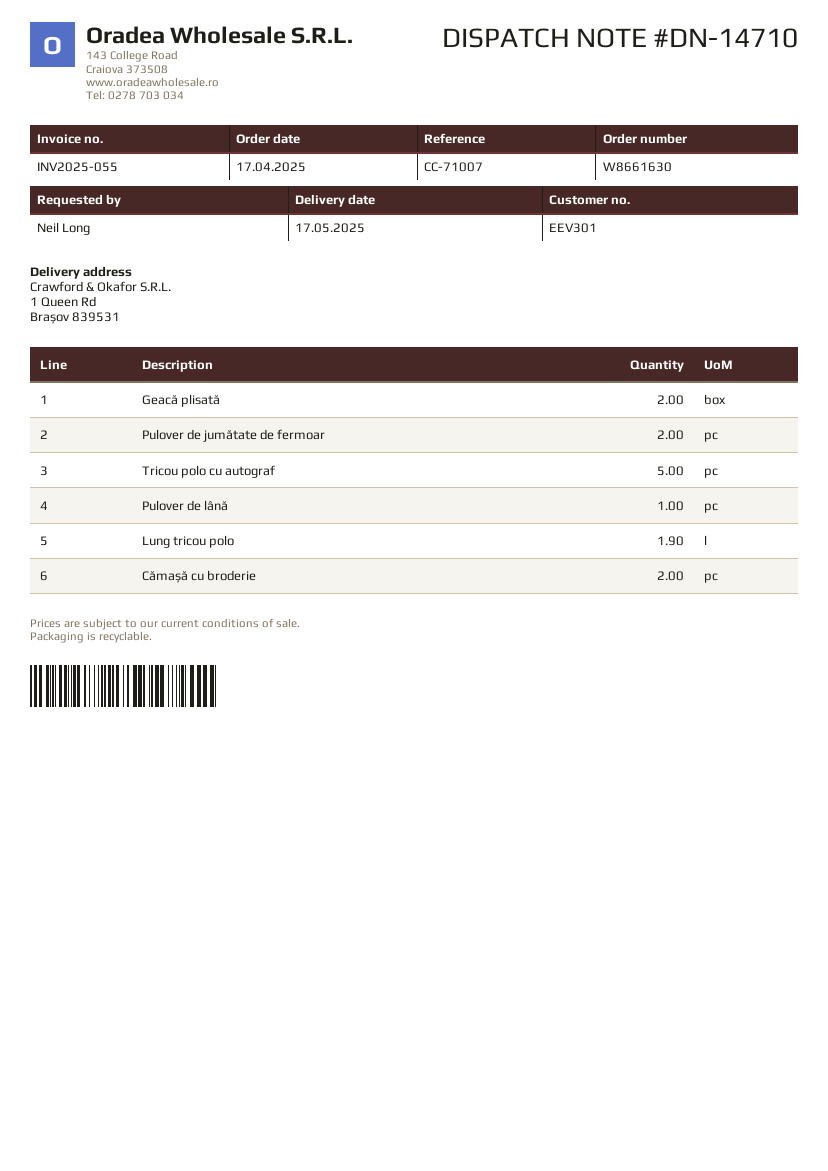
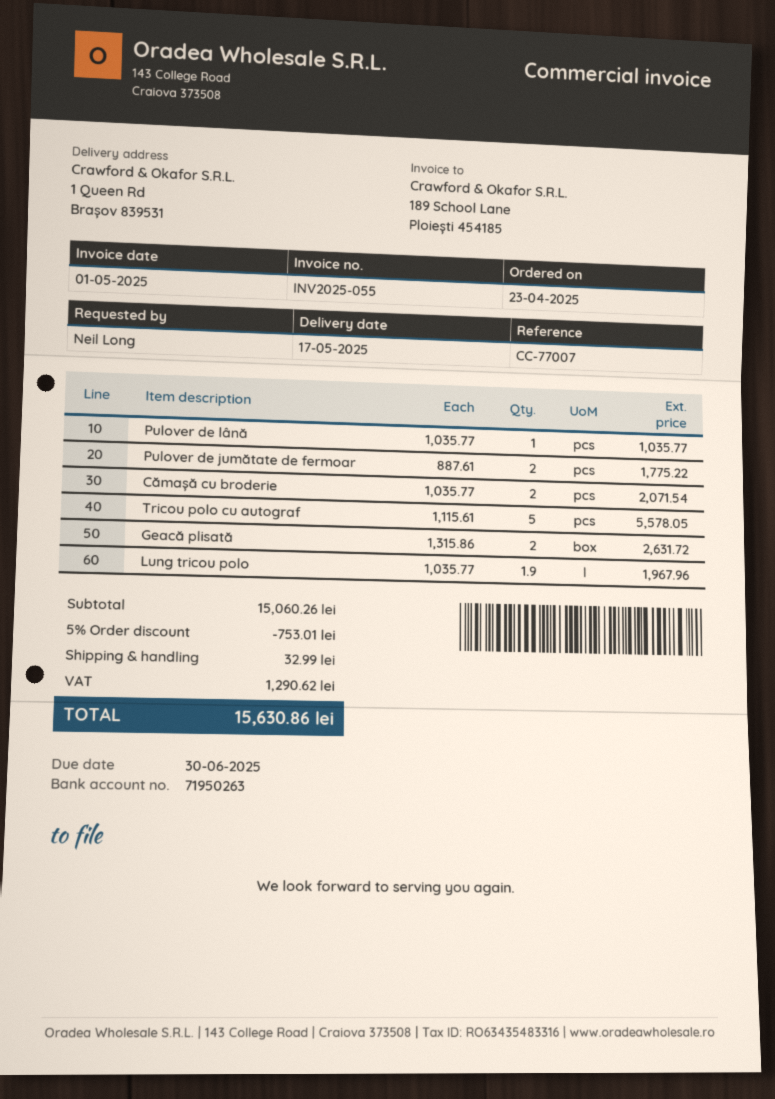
order date: 2025-04-17 -> 2025-04-23
reference: CC-71007 -> CC-77007

